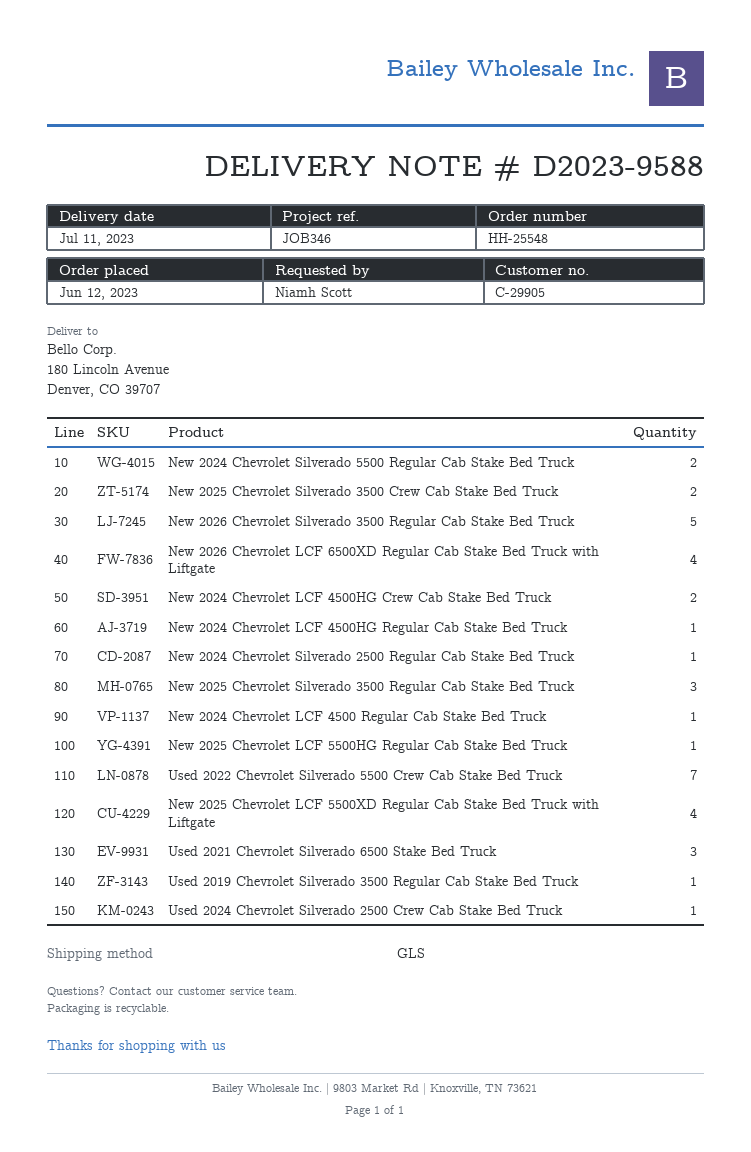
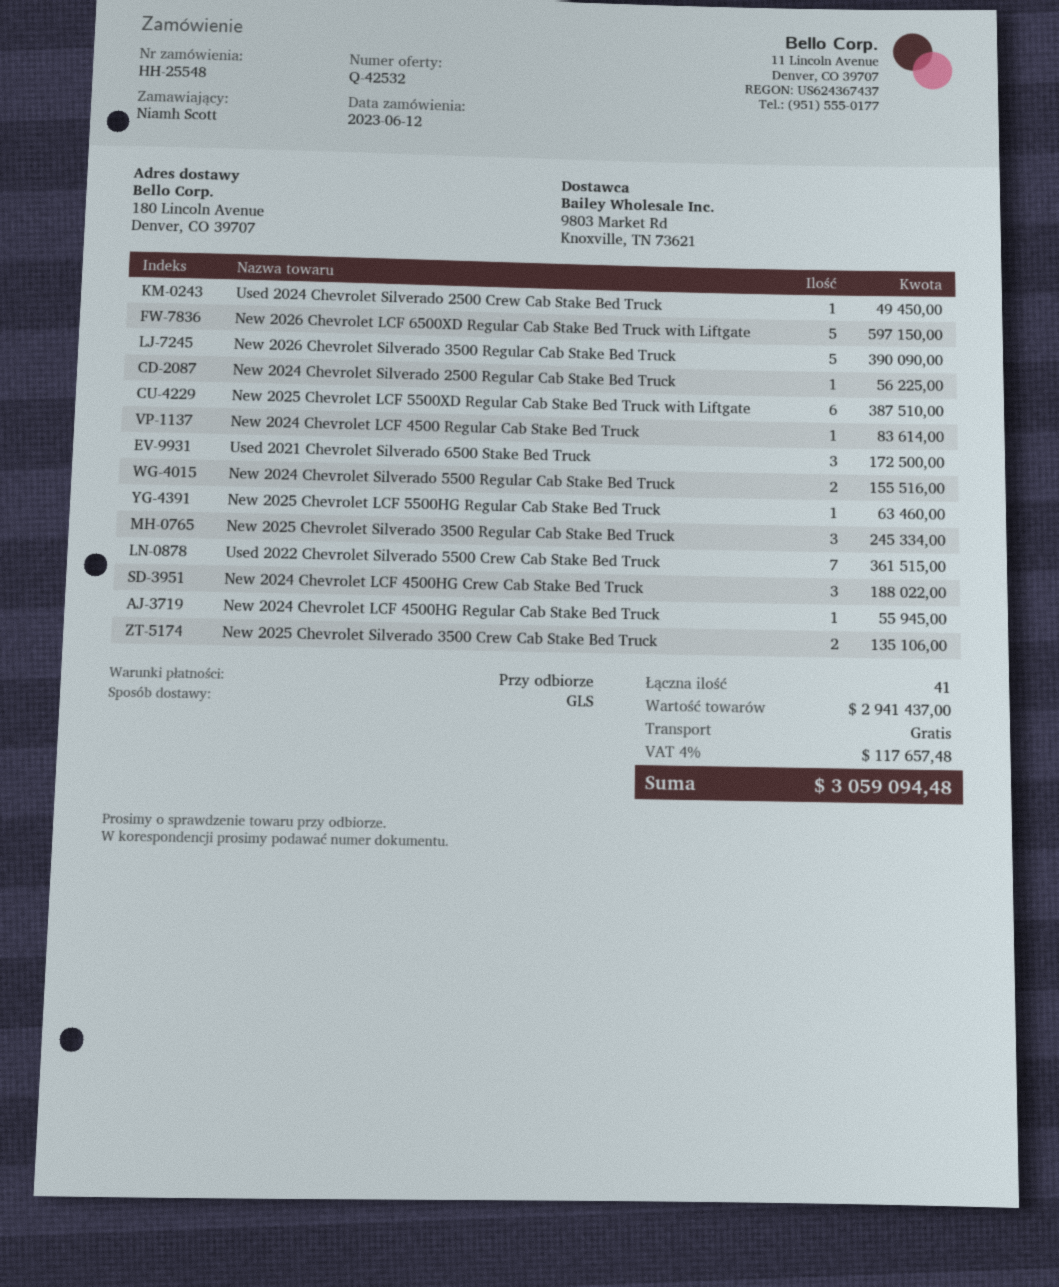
New 2026 Chevrolet LCF 6500XD Regular Cab Stake Bed Truck with Liftgate: 4 -> 5
New 2024 Chevrolet LCF 4500HG Crew Cab Stake Bed Truck: 2 -> 3
New 2025 Chevrolet LCF 5500XD Regular Cab Stake Bed Truck with Liftgate: 4 -> 6
Used 2019 Chevrolet Silverado 3500 Regular Cab Stake Bed Truck: 1 -> none

